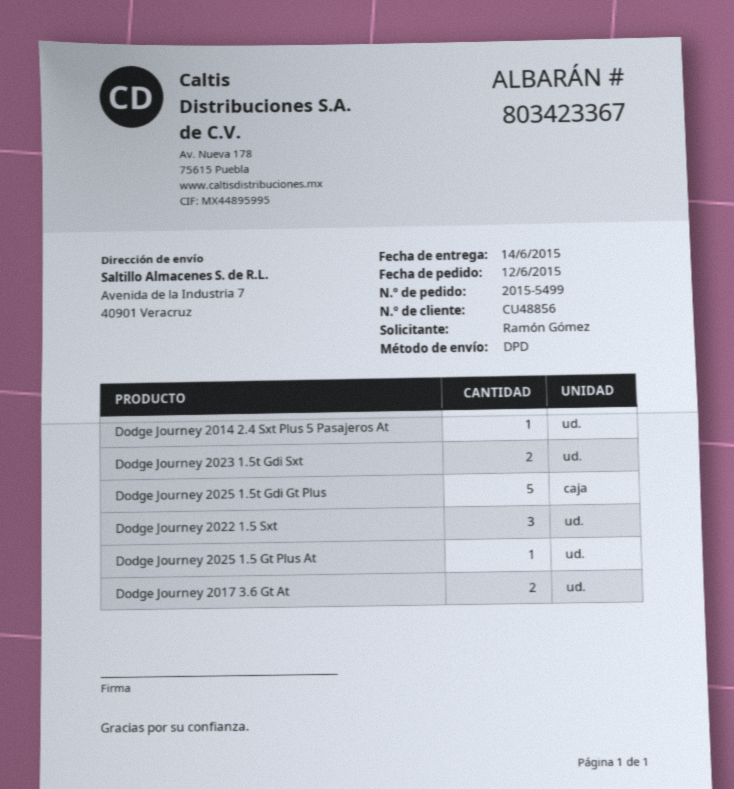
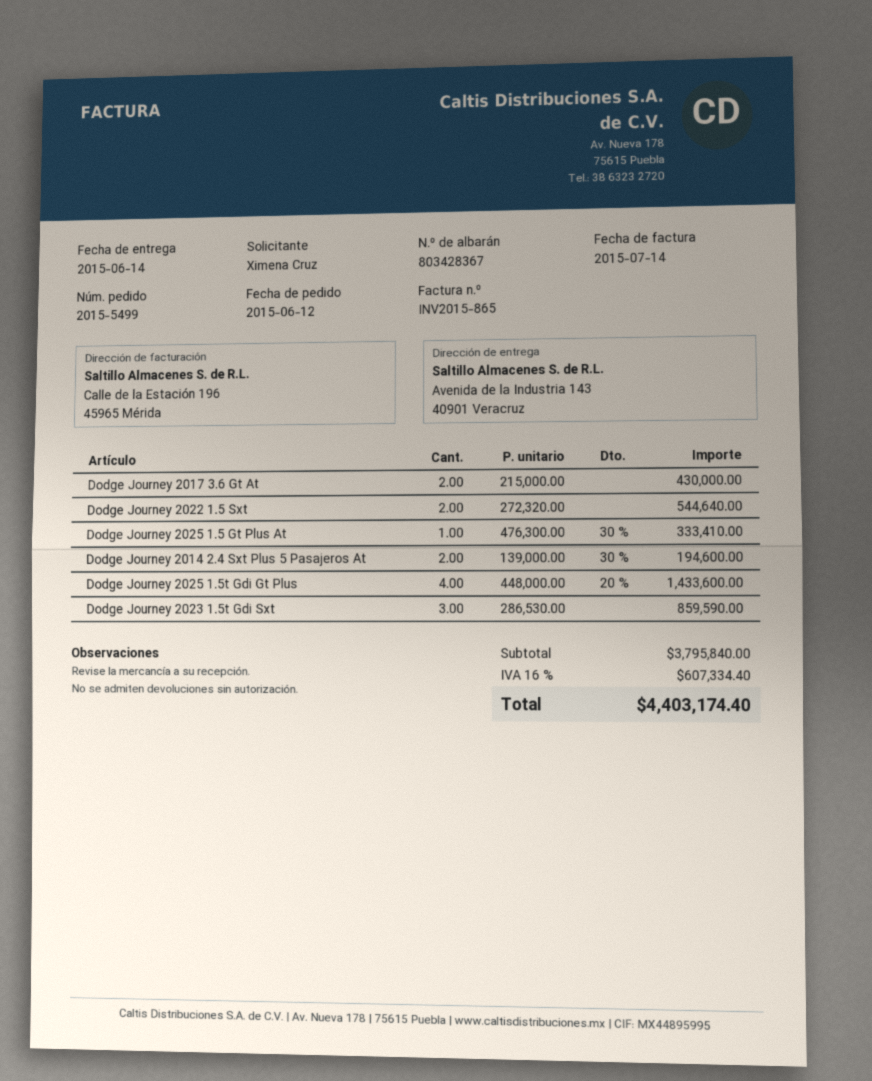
delivery note number: 803423367 -> 803428367
ordered by: Ramón Gómez -> Ximena Cruz
ship to: Avenida de la Industria 7, 40901 Veracruz -> Avenida de la Industria 143, 40901 Veracruz
Dodge Journey 2014 2.4 Sxt Plus 5 Pasajeros At: 1 -> 2
Dodge Journey 2023 1.5t Gdi Sxt: 2 -> 3
Dodge Journey 2025 1.5t Gdi Gt Plus: 5 -> 4
Dodge Journey 2022 1.5 Sxt: 3 -> 2

